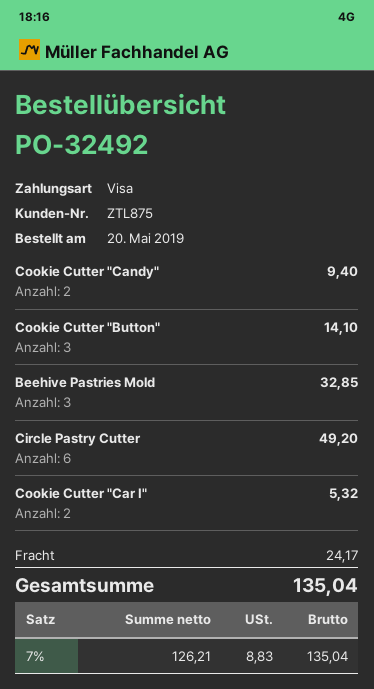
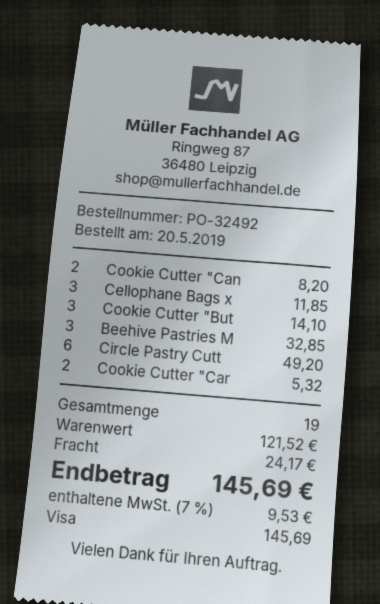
Cookie Cutter "Candy": 2 for 9.40 -> 2 for 8.20
Cellophane Bags x: none -> 3 for 11.85
tax: 7% = 8.83 -> 7% = 9.53
total: 135.04 -> 145.69

